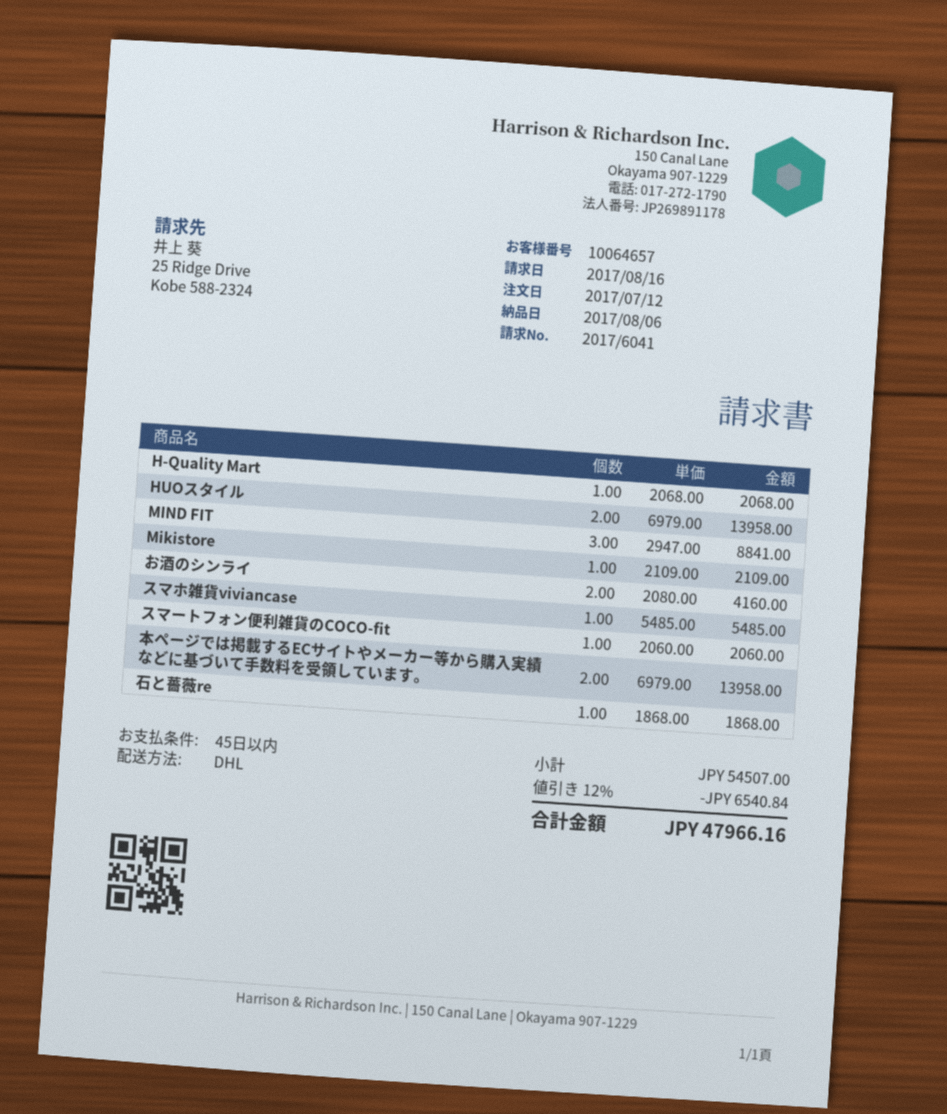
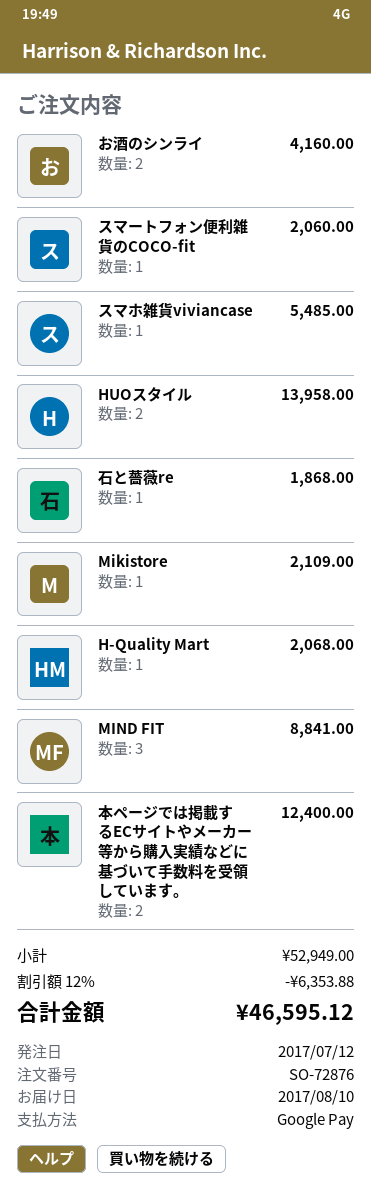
delivery date: 2017-08-06 -> 2017-08-10
本ページでは掲載するECサイトやメーカー等から購入実績などに基づいて手数料を受領しています。: 2 for 13958.00 -> 2 for 12400.00
subtotal: 54507.00 -> 52949.00
discount: 12% = 6540.84 -> 12% = 6353.88
total: 47966.16 -> 46595.12

